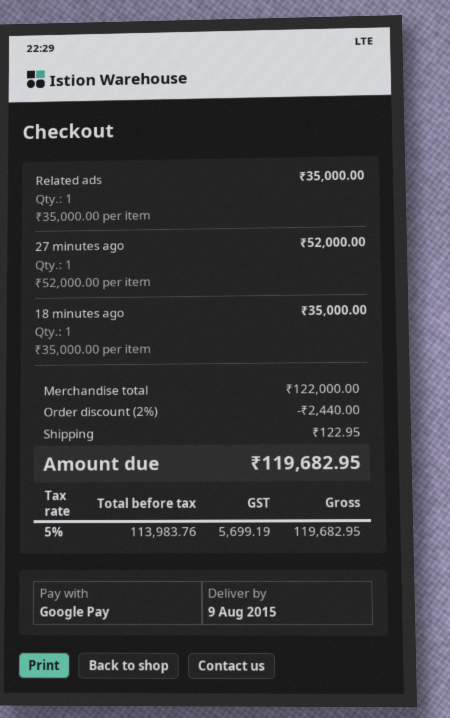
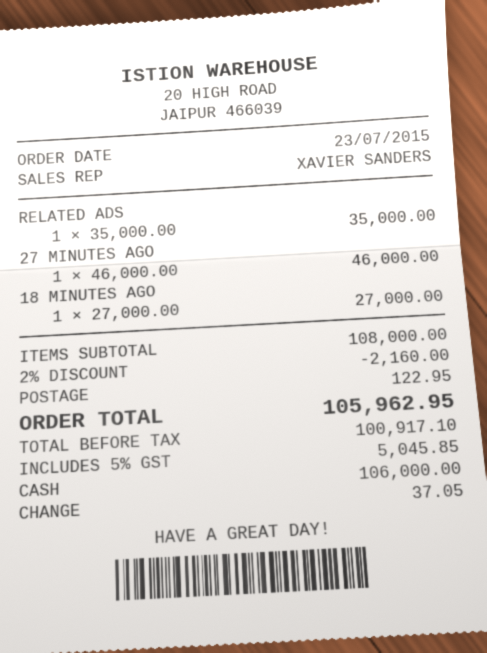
payment method: Google Pay -> cash
27 minutes ago: 1 x 52000.00 = 52000.00 -> 1 x 46000.00 = 46000.00
18 minutes ago: 1 x 35000.00 = 35000.00 -> 1 x 27000.00 = 27000.00
subtotal: 122000.00 -> 108000.00
discount: 2% = 2440.00 -> 2% = 2160.00
net: 113983.76 -> 100917.10
tax: 5% = 5699.19 -> 5% = 5045.85
total: 119682.95 -> 105962.95

